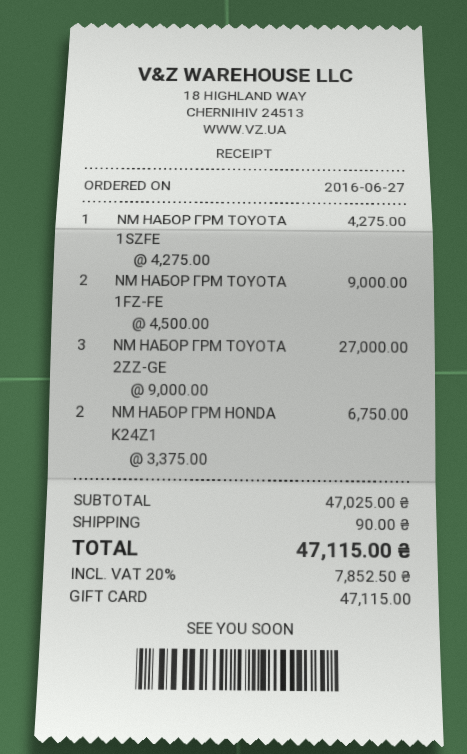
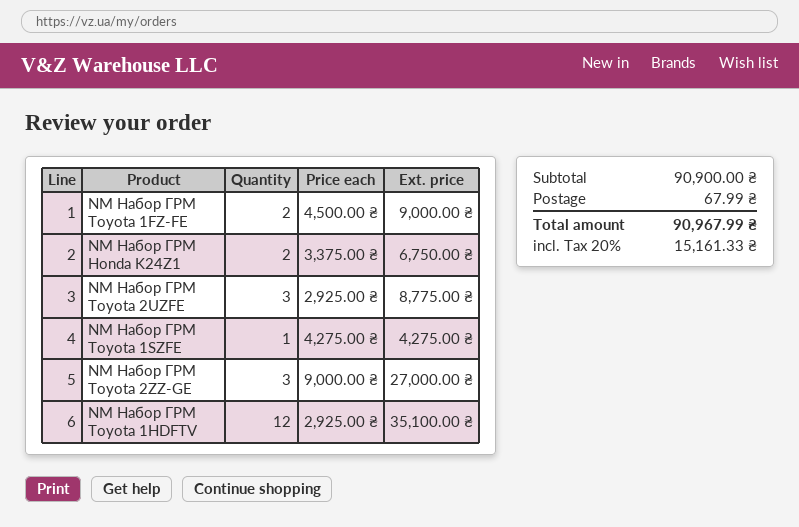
NM Набор ГРМ Toyota 2UZFE: none -> 3 x 2925.00 = 8775.00
NM Набор ГРМ Toyota 1HDFTV: none -> 12 x 2925.00 = 35100.00
subtotal: 47025.00 -> 90900.00
shipping: 90.00 -> 67.99
tax: 20% = 7852.50 -> 20% = 15161.33
total: 47115.00 -> 90967.99

